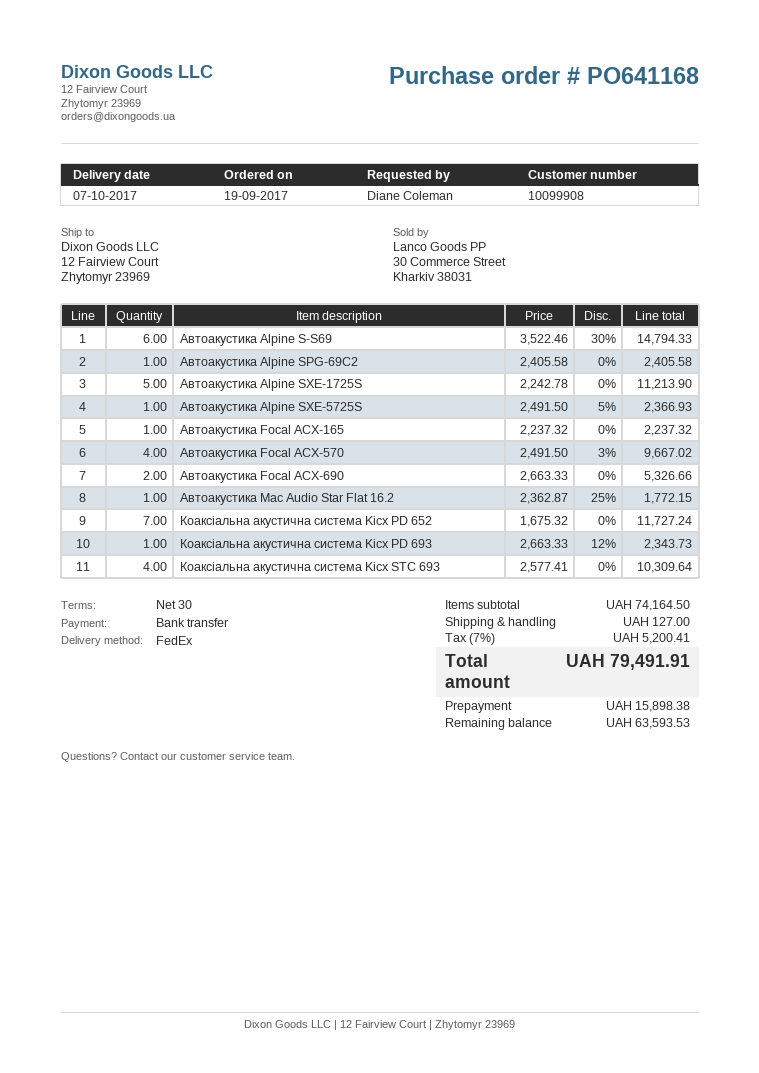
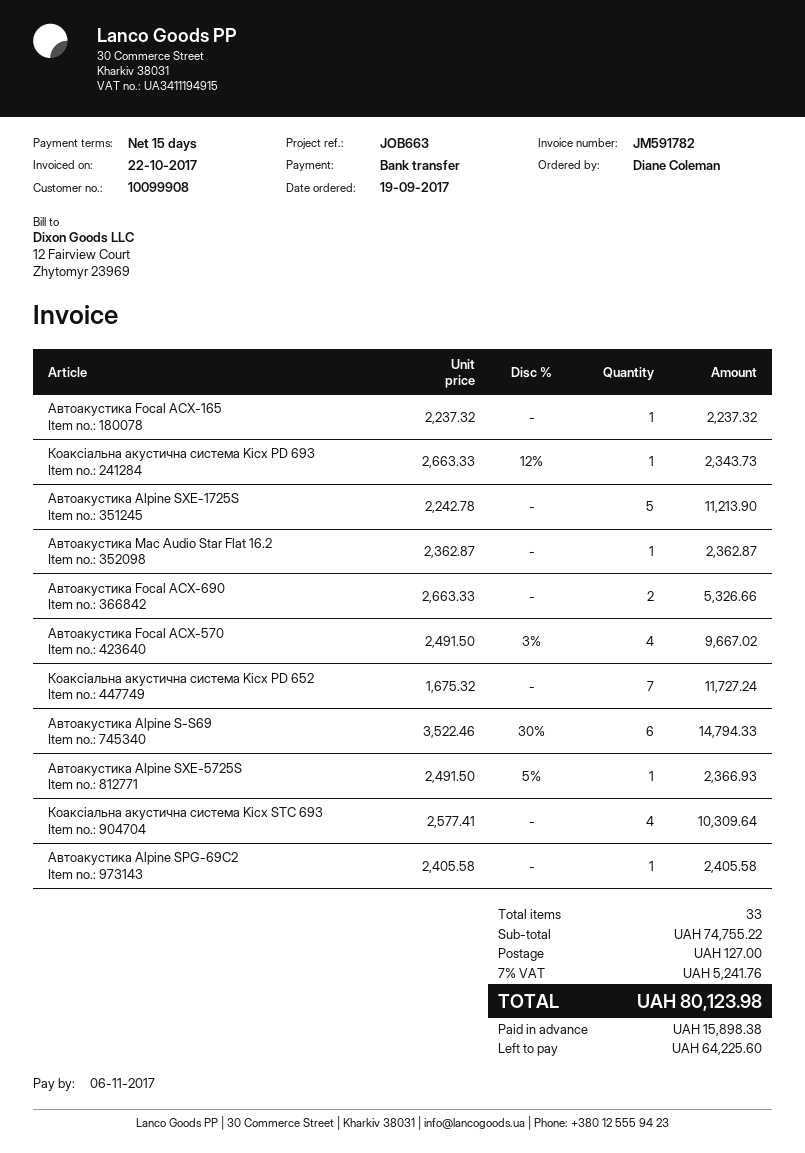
payment terms: 30 days -> 15 days
Автоакустика Mac Audio Star Flat 16.2: 1 x 2362.87 - 25% = 1772.15 -> 1 x 2362.87 = 2362.87
subtotal: 74164.50 -> 74755.22
tax: 7% = 5200.41 -> 7% = 5241.76
total: 79491.91 -> 80123.98
balance: 63593.53 -> 64225.60

